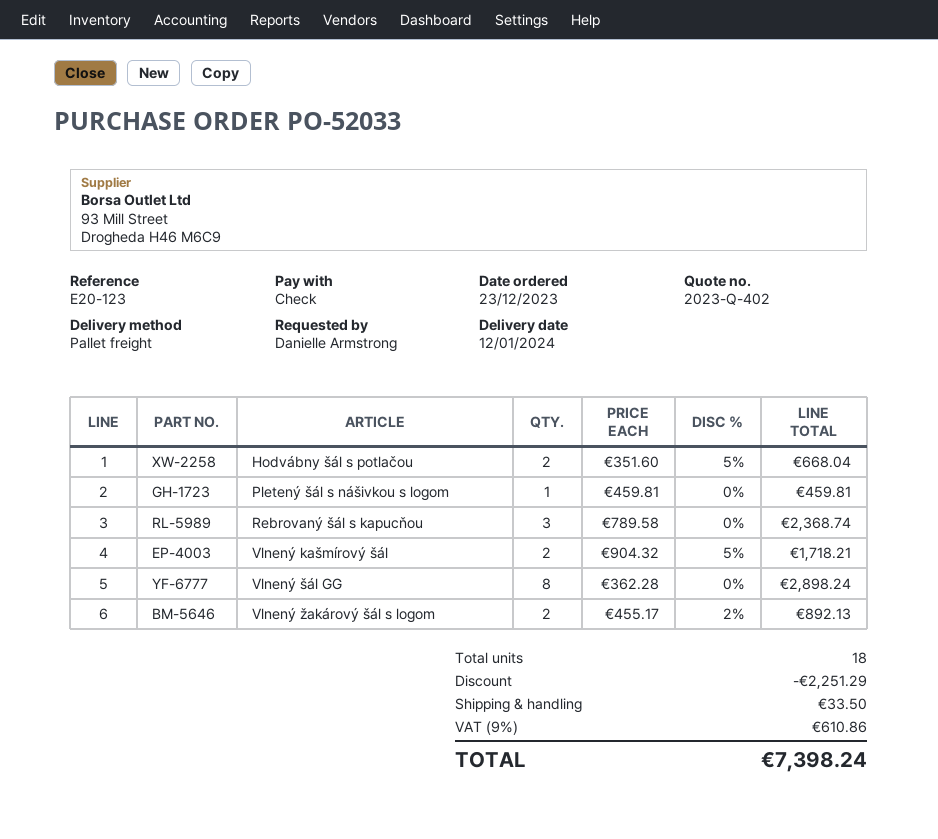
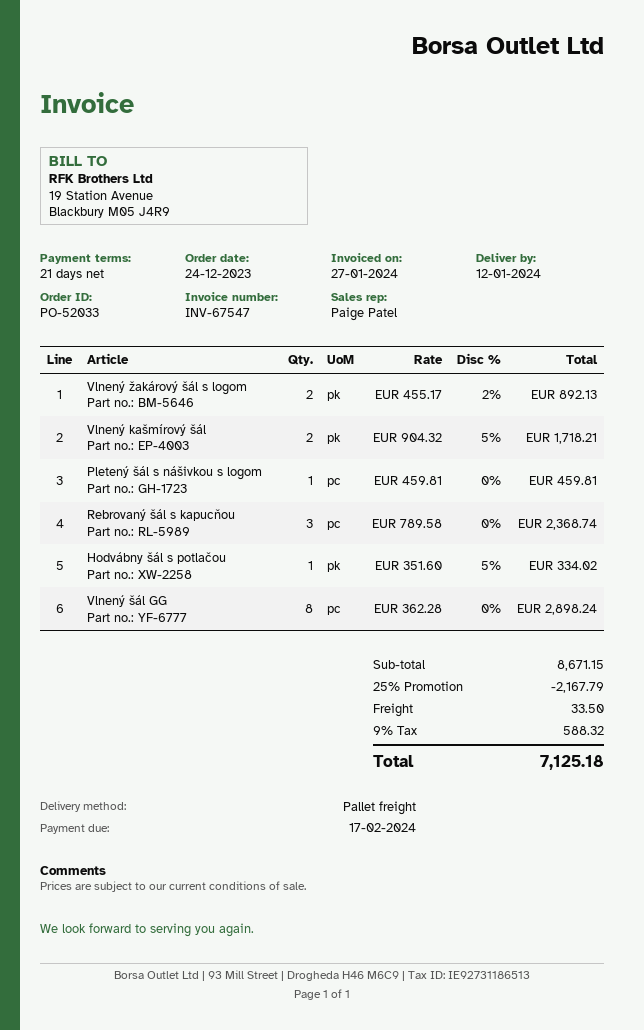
order date: 2023-12-23 -> 2023-12-24
Hodvábny šál s potlačou: 2 x 351.60 - 5% = 668.04 -> 1 x 351.60 - 5% = 334.02
discount: 2251.29 -> 2167.79
tax: 9% = 610.86 -> 9% = 588.32
total: 7398.24 -> 7125.18

